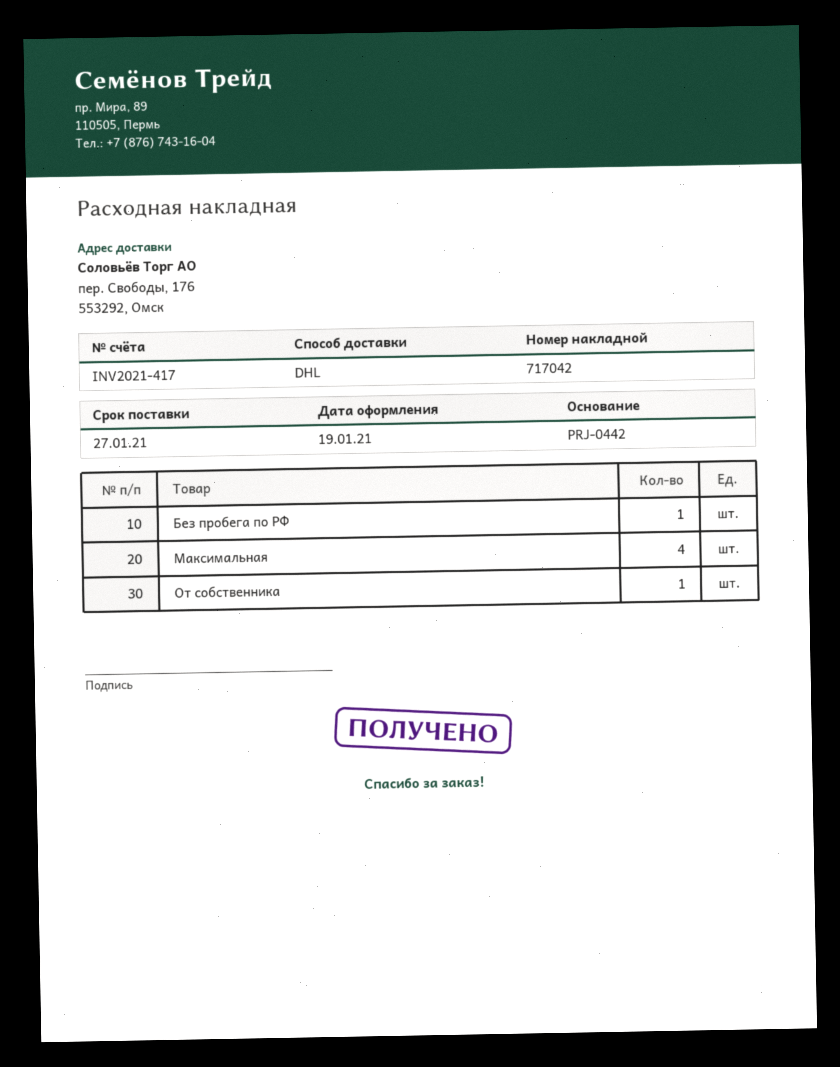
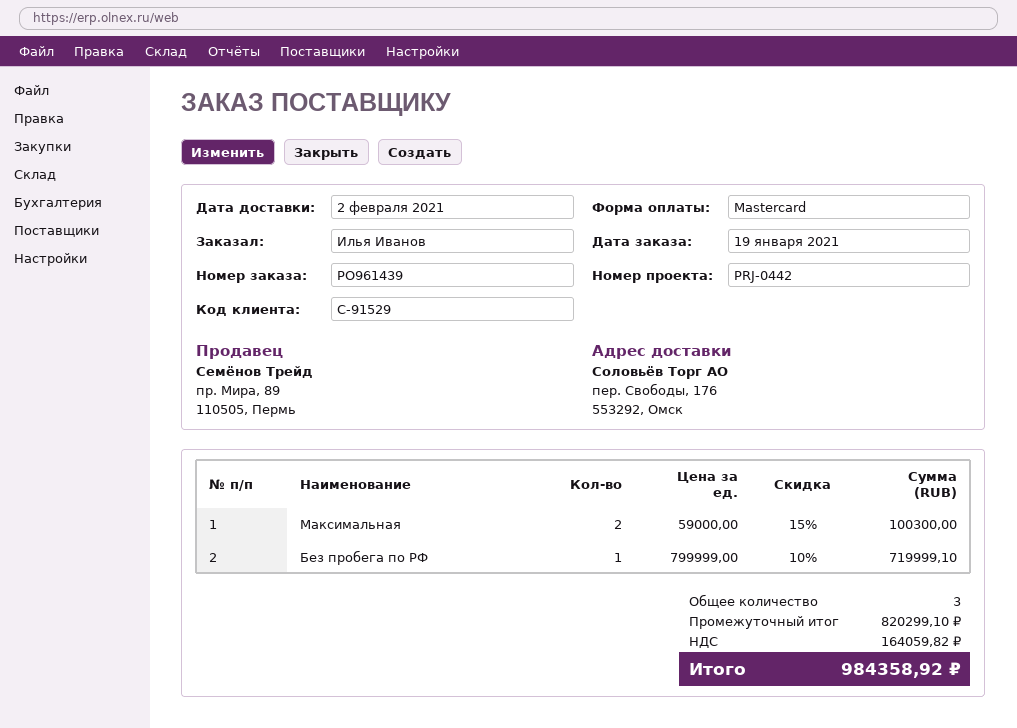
delivery date: 2021-01-27 -> 2021-02-02
Максимальная: 4 -> 2
От собственника: 1 -> none

